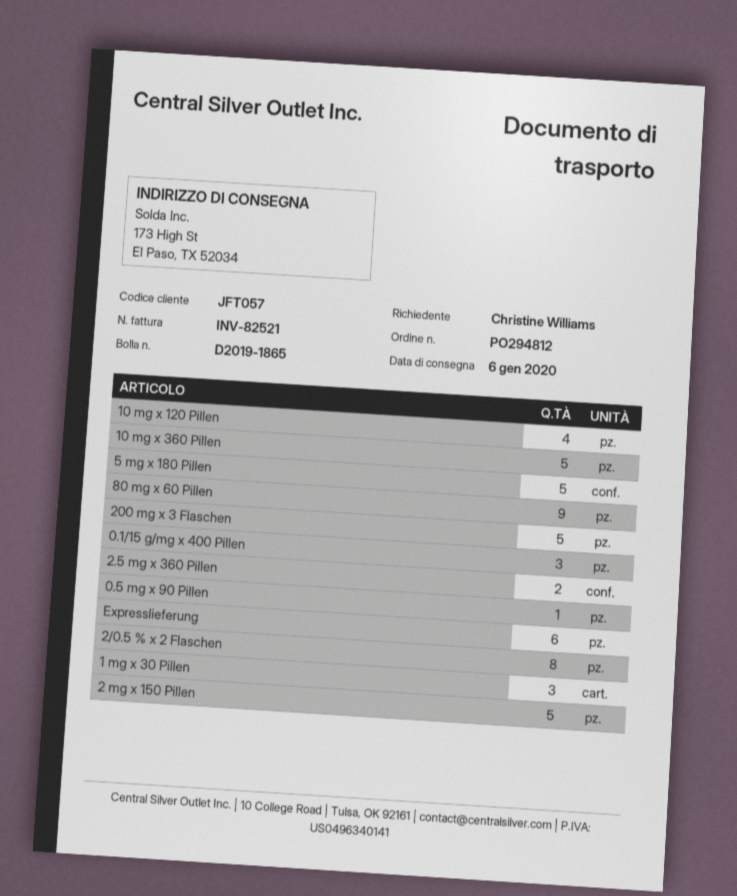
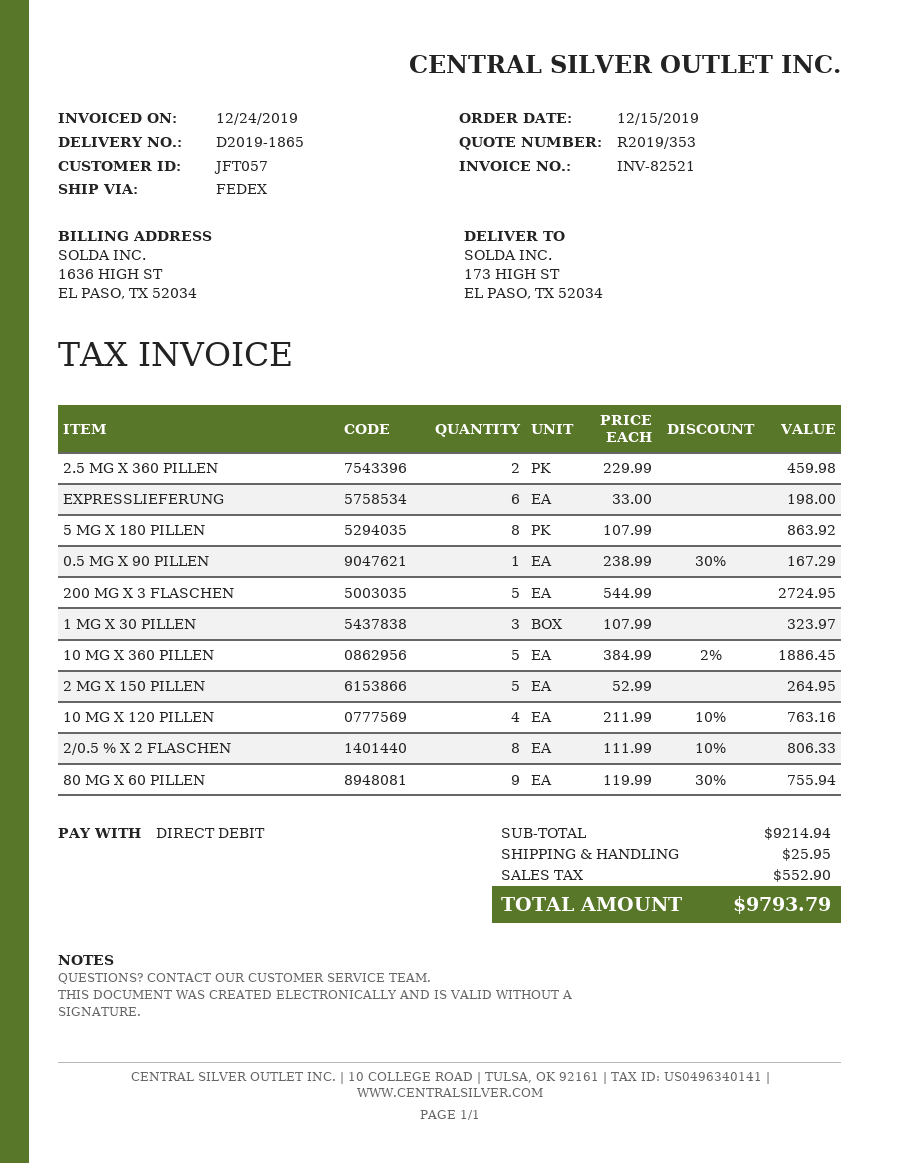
5 mg x 180 Pillen: 5 -> 8
0.1/15 g/mg x 400 Pillen: 3 -> none

